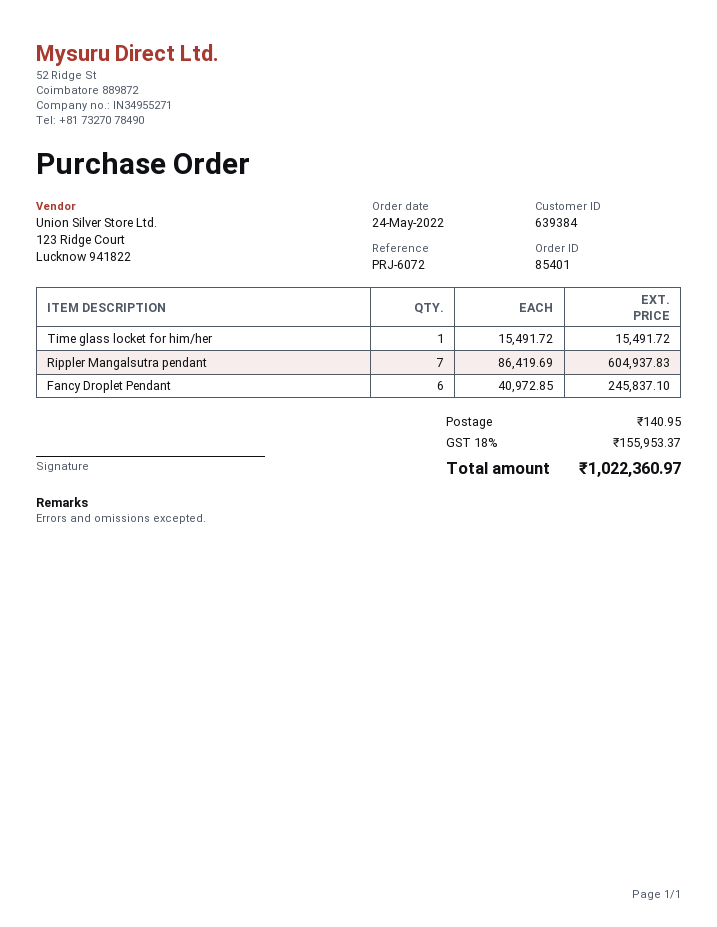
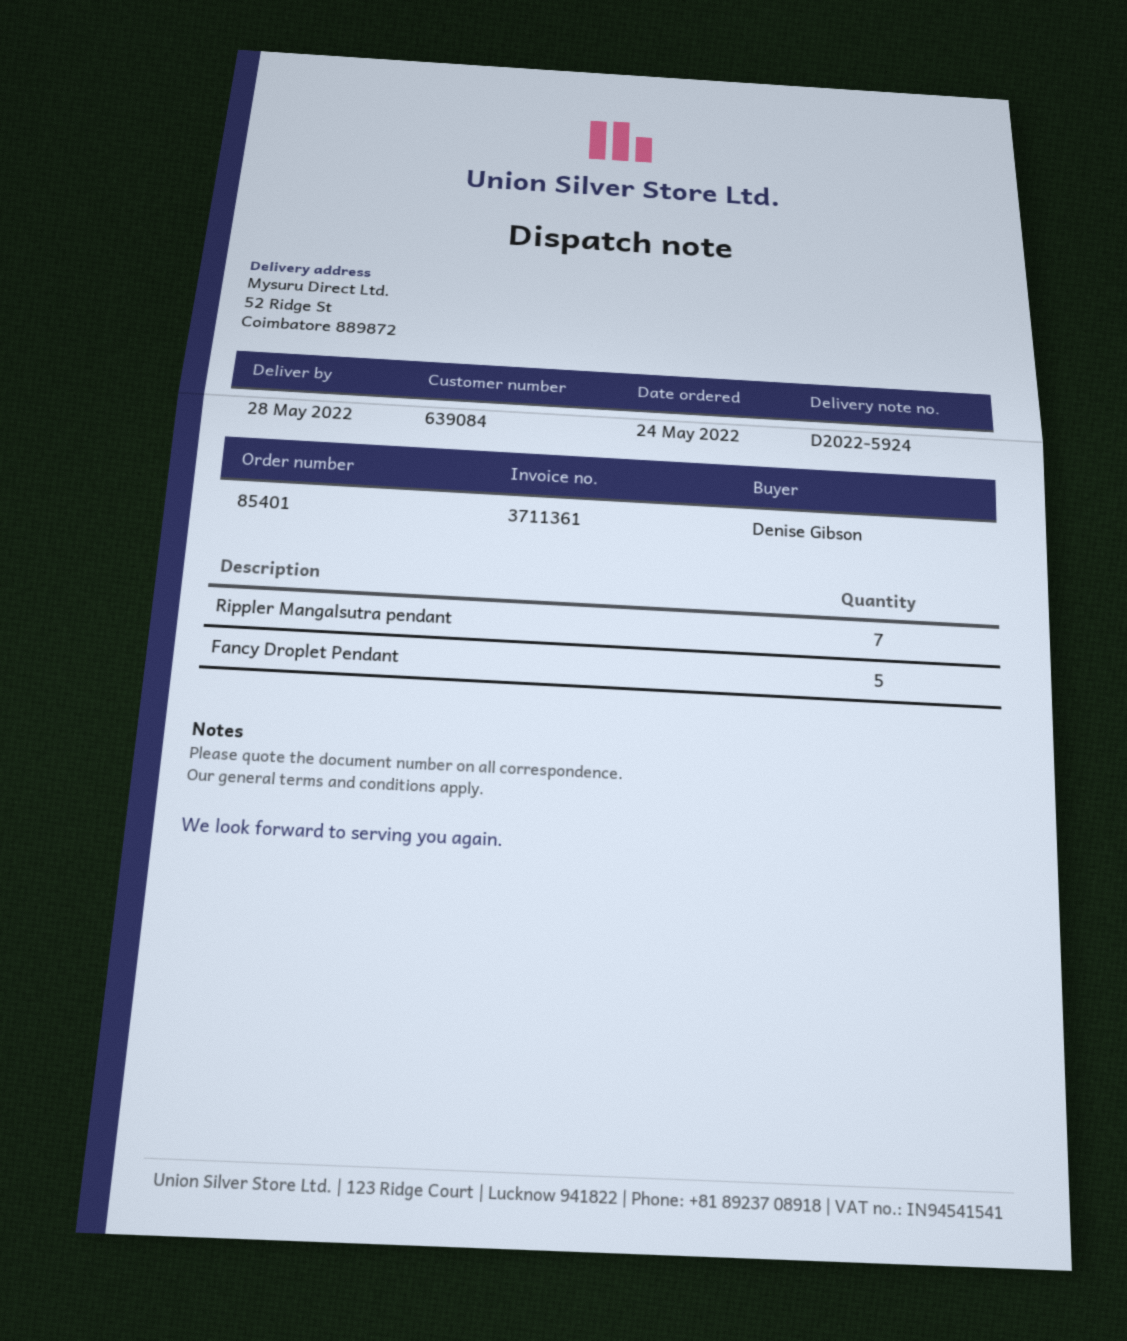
customer number: 639384 -> 639084
Time glass locket for him/her: 1 -> none
Fancy Droplet Pendant: 6 -> 5

